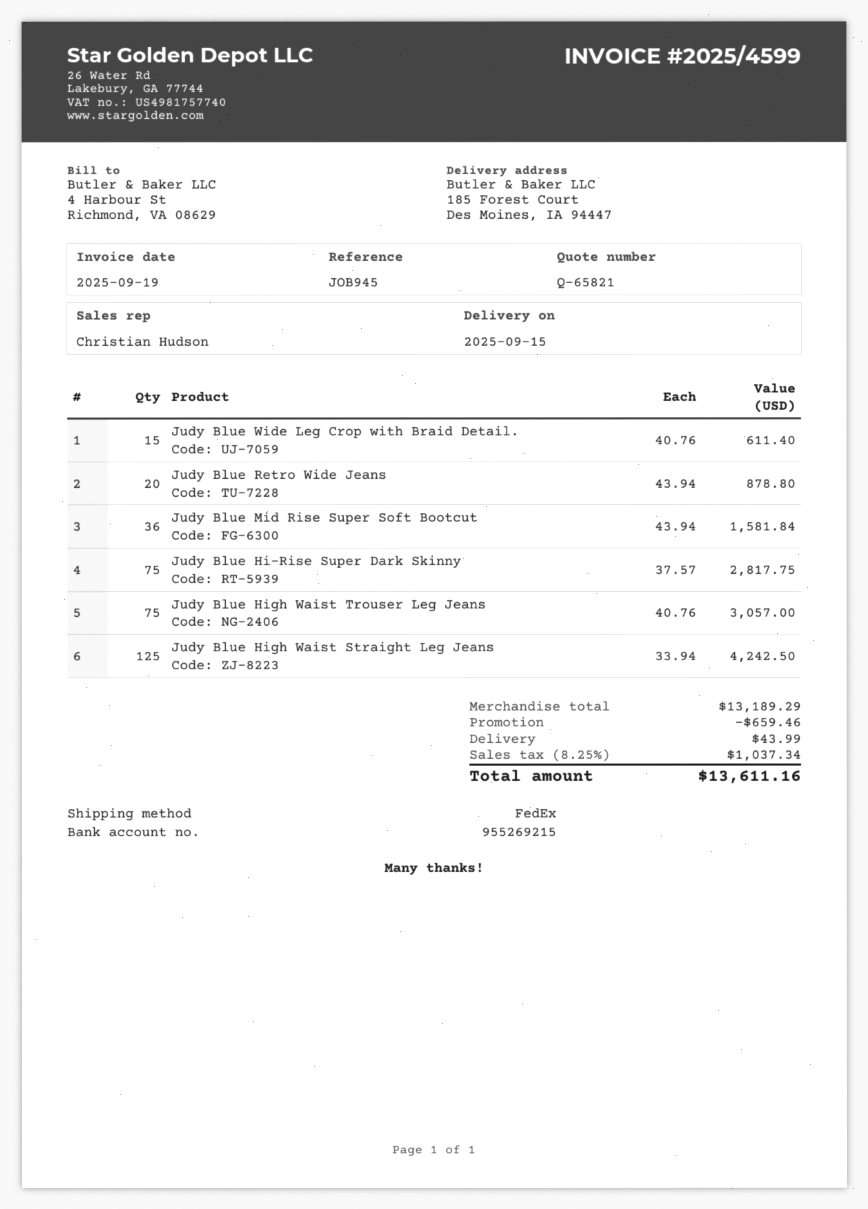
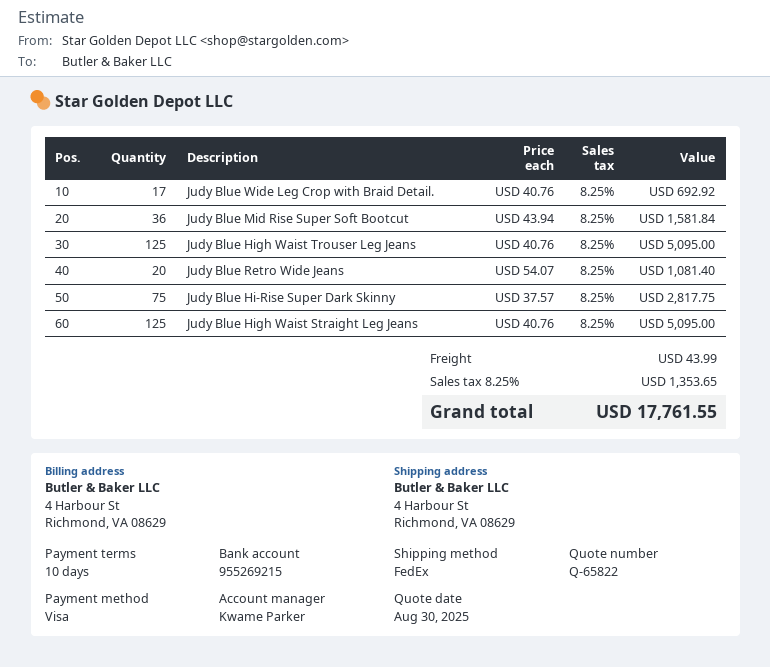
quote number: Q-65821 -> Q-65822
sales rep: Christian Hudson -> Kwame Parker
ship to: 185 Forest Court, Des Moines, IA 94447 -> 4 Harbour St, Richmond, VA 08629
Judy Blue Wide Leg Crop with Braid Detail.: 15 x 40.76 = 611.40 -> 17 x 40.76 = 692.92
Judy Blue Retro Wide Jeans: 20 x 43.94 = 878.80 -> 20 x 54.07 = 1081.40
Judy Blue High Waist Trouser Leg Jeans: 75 x 40.76 = 3057.00 -> 125 x 40.76 = 5095.00
Judy Blue High Waist Straight Leg Jeans: 125 x 33.94 = 4242.50 -> 125 x 40.76 = 5095.00
discount: 659.46 -> none
tax: 8.25% = 1037.34 -> 8.25% = 1353.65
total: 13611.16 -> 17761.55

